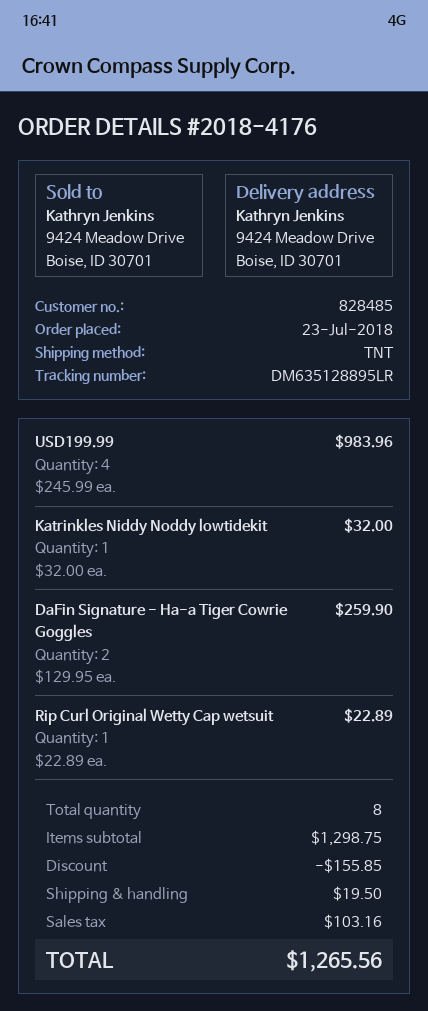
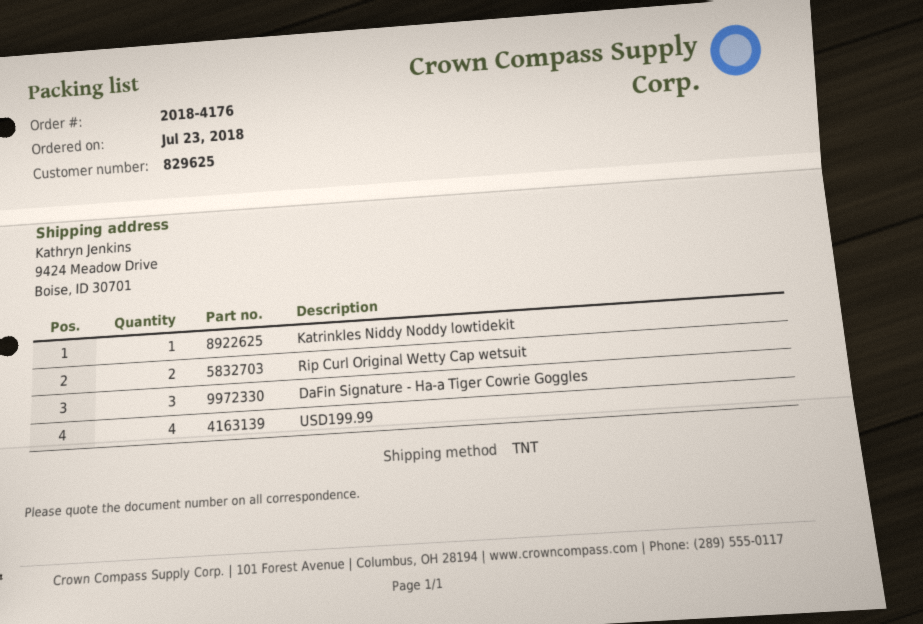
customer number: 828485 -> 829625
DaFin Signature - Ha-a Tiger Cowrie Goggles: 2 -> 3
Rip Curl Original Wetty Cap wetsuit: 1 -> 2

